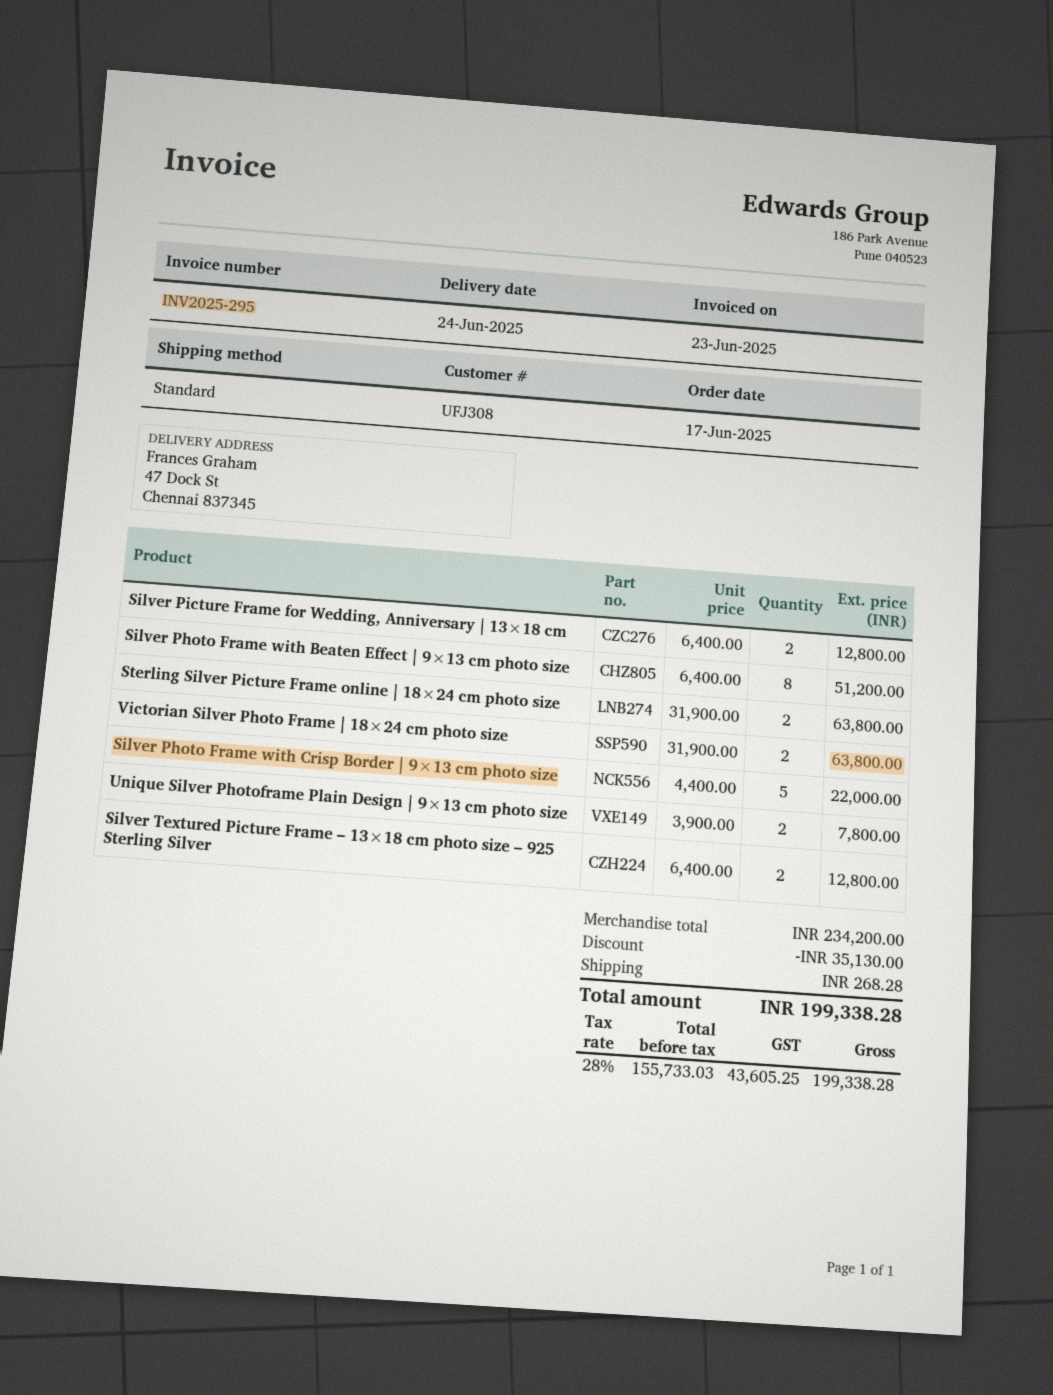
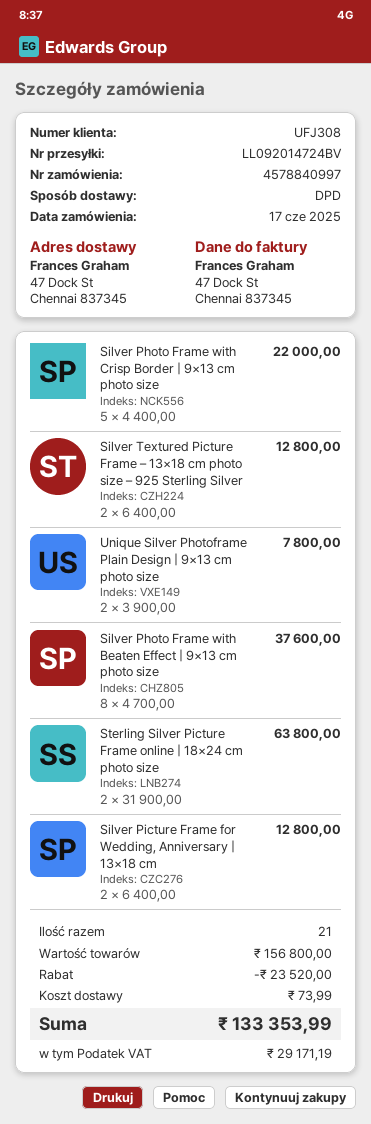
shipping method: standard -> DPD
Silver Photo Frame with Beaten Effect | 9×13 cm photo size: 8 x 6400.00 = 51200.00 -> 8 x 4700.00 = 37600.00
Victorian Silver Photo Frame | 18×24 cm photo size: 2 x 31900.00 = 63800.00 -> none
subtotal: 234200.00 -> 156800.00
discount: 35130.00 -> 23520.00
shipping: 268.28 -> 73.99
tax: 43605.25 -> 29171.19
total: 199338.28 -> 133353.99

